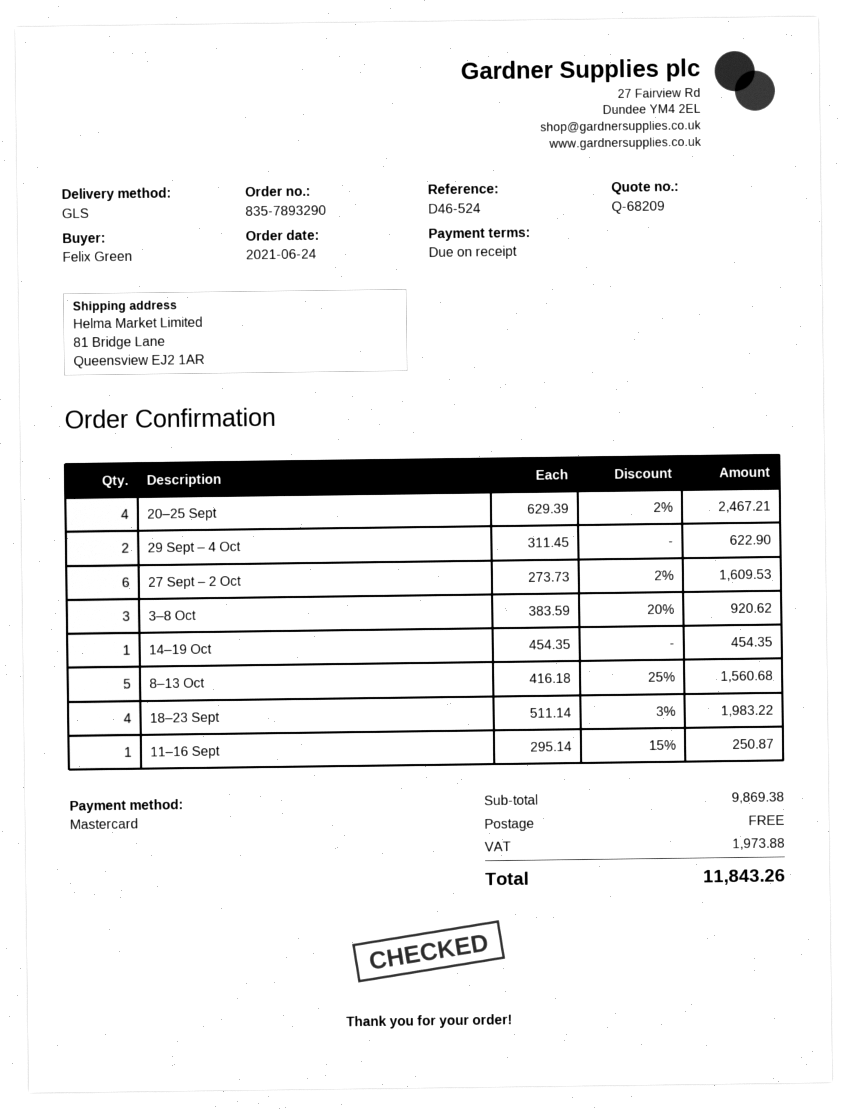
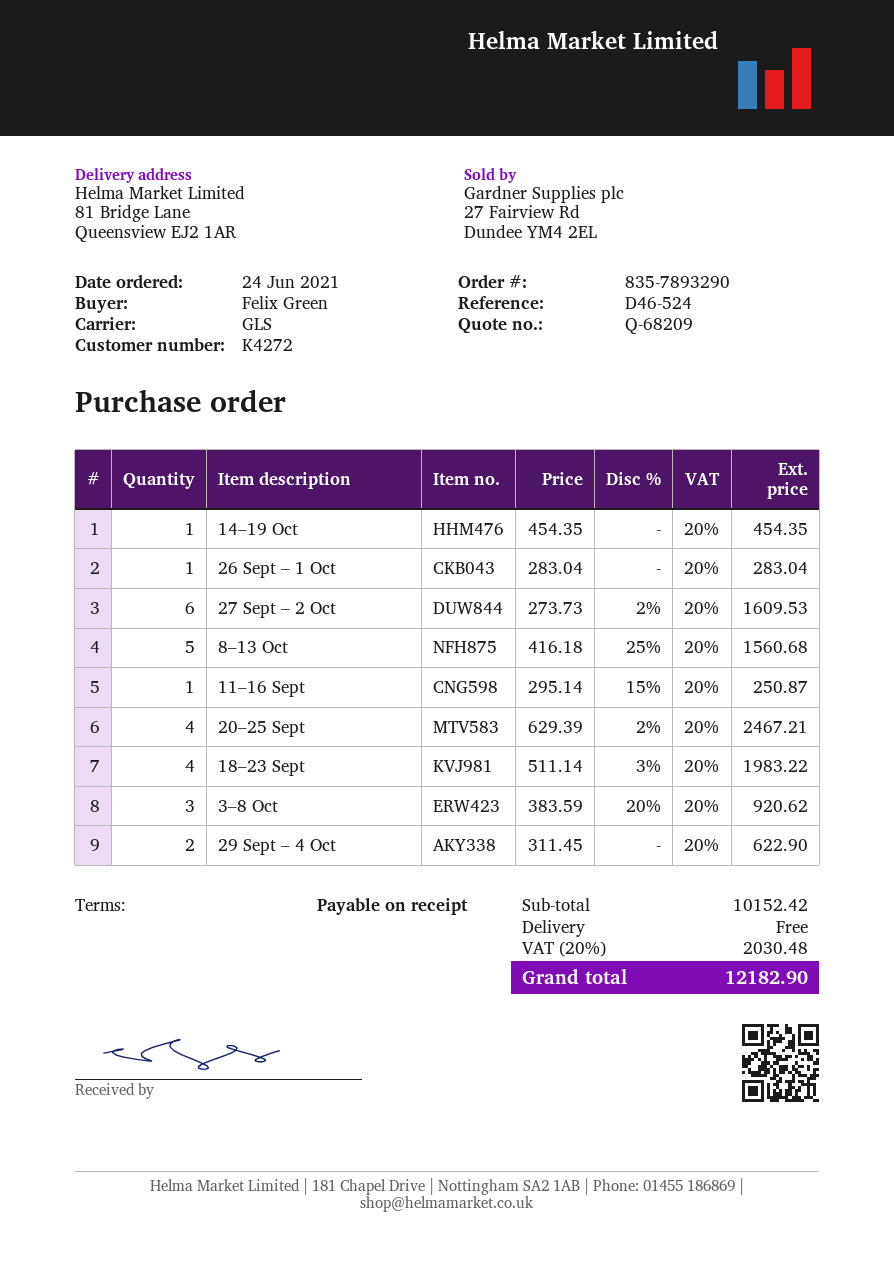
26 Sept – 1 Oct: none -> 1 x 283.04 = 283.04
subtotal: 9869.38 -> 10152.42
tax: 1973.88 -> 2030.48
total: 11843.26 -> 12182.90

